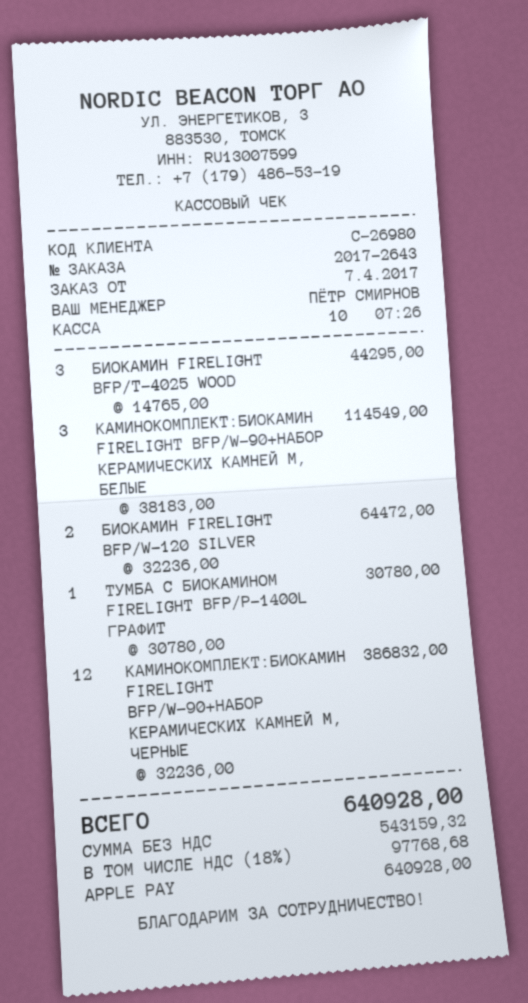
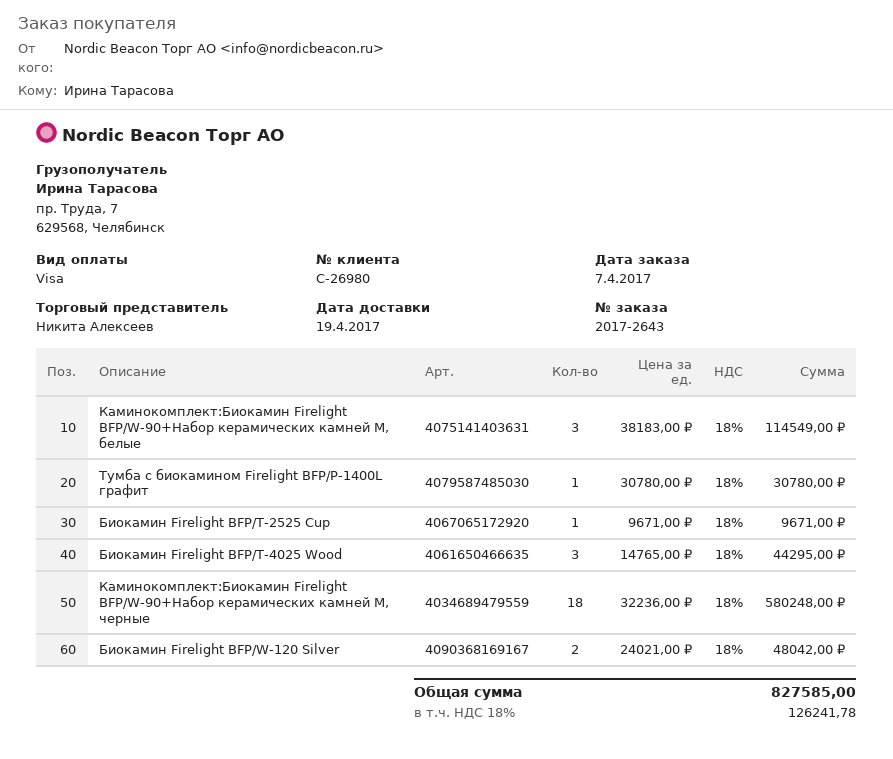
sales rep: ПЁТР СМИРНОВ -> Никита Алексеев
payment method: Apple Pay -> Visa
БИОКАМИН FIRELIGHT BFP/W-120 SILVER: 2 x 32236.00 = 64472.00 -> 2 x 24021.00 = 48042.00
КАМИНОКОМПЛЕКТ:БИОКАМИН FIRELIGHT BFP/W-90+НАБОР КЕРАМИЧЕСКИХ КАМНЕЙ М, ЧЕРНЫЕ: 12 x 32236.00 = 386832.00 -> 18 x 32236.00 = 580248.00
Биокамин Firelight BFP/T-2525 Cup: none -> 1 x 9671.00 = 9671.00
tax: 18% = 97768.68 -> 18% = 126241.78
total: 640928.00 -> 827585.00

